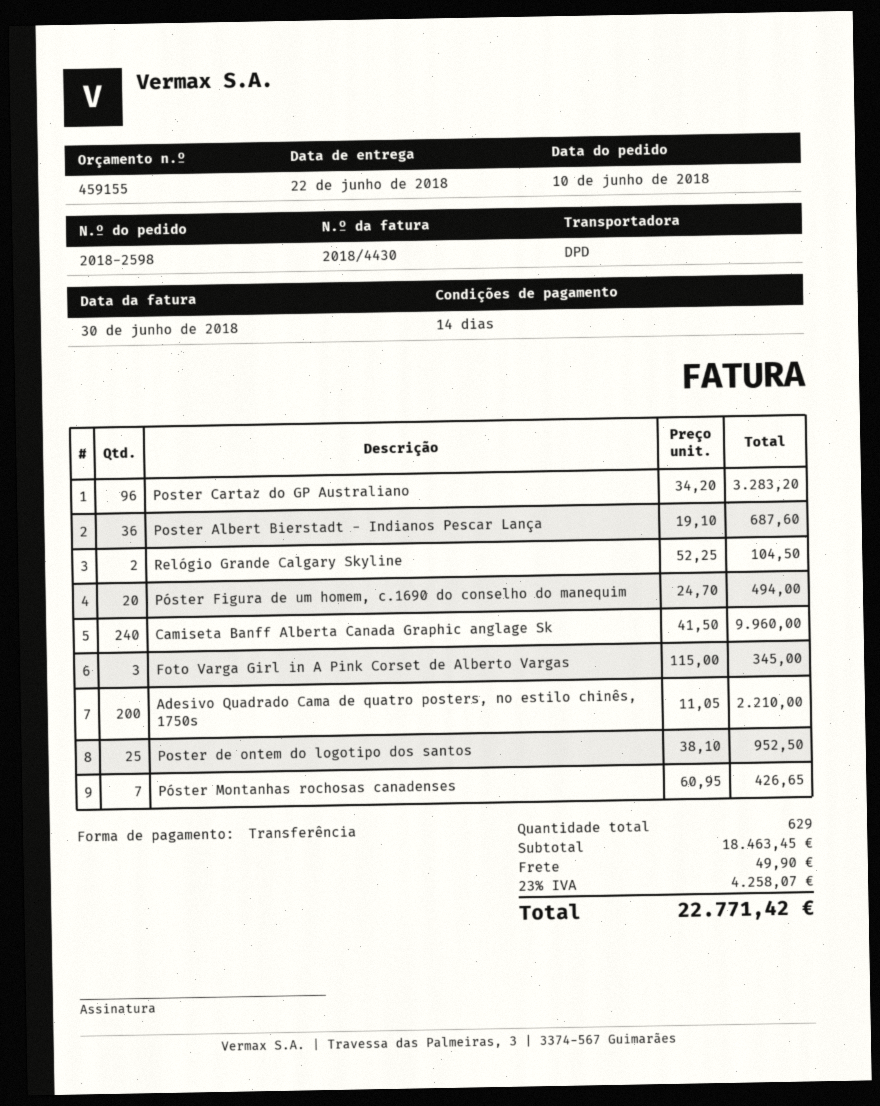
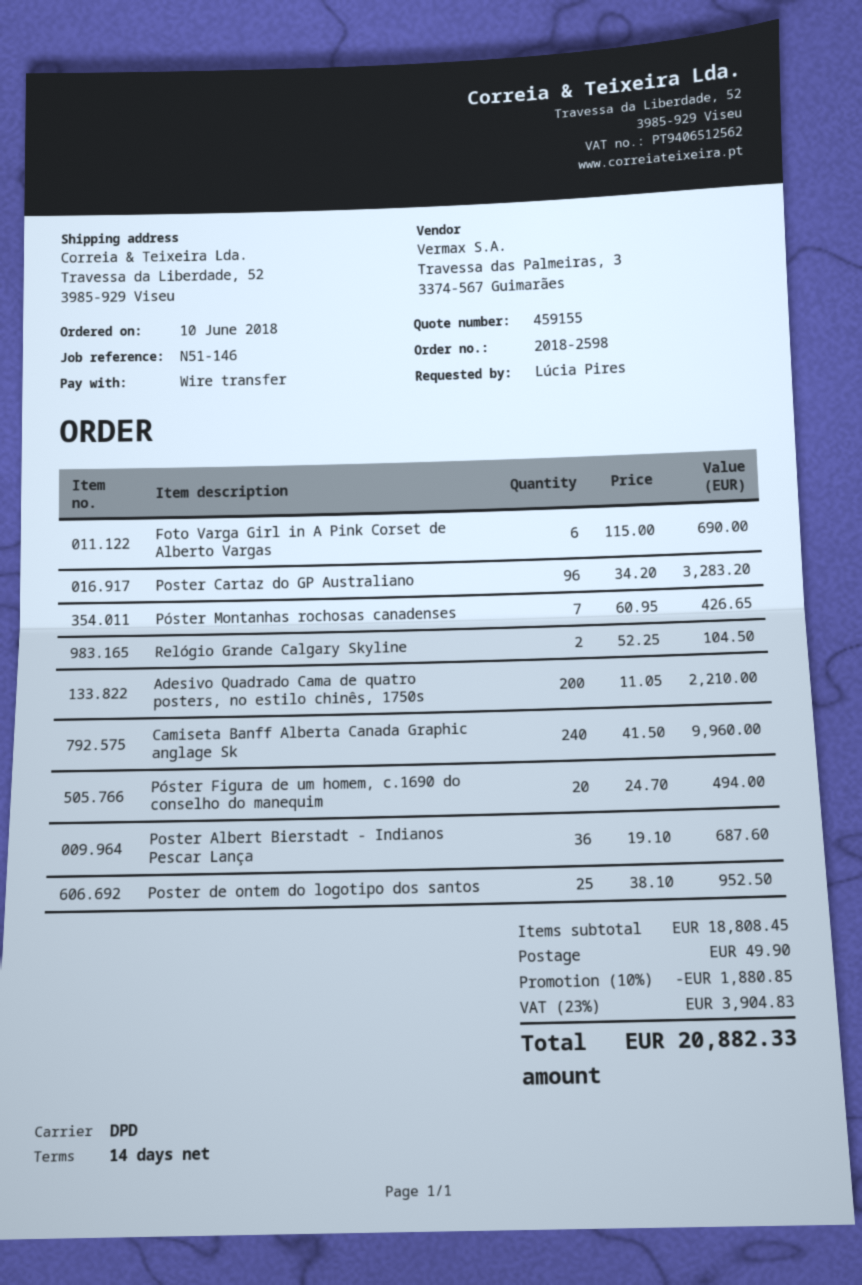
Foto Varga Girl in A Pink Corset de Alberto Vargas: 3 x 115.00 = 345.00 -> 6 x 115.00 = 690.00
subtotal: 18463.45 -> 18808.45
discount: none -> 10% = 1880.85
tax: 23% = 4258.07 -> 23% = 3904.83
total: 22771.42 -> 20882.33

